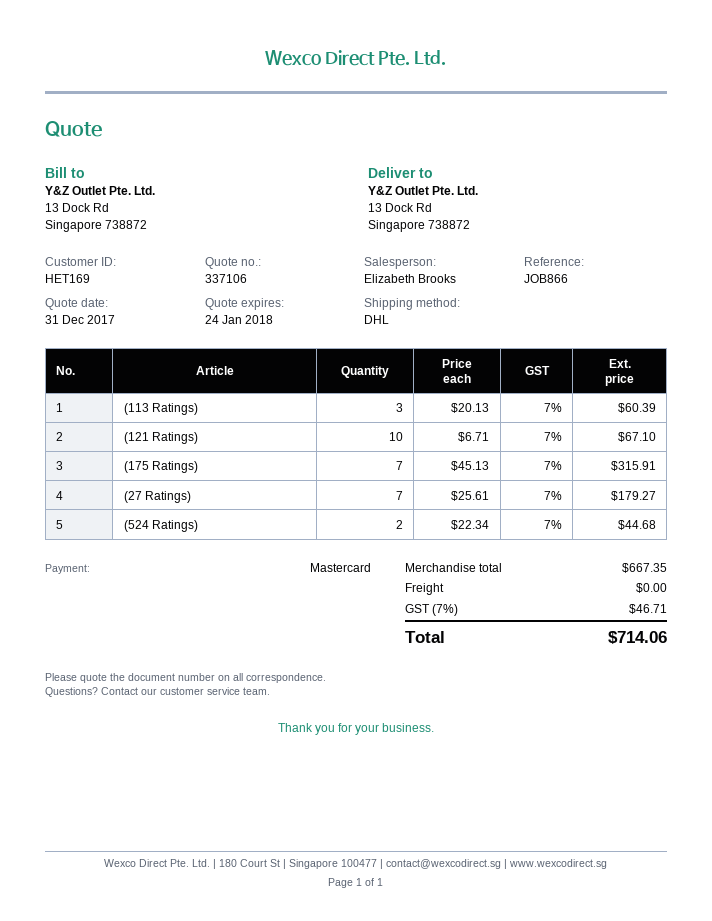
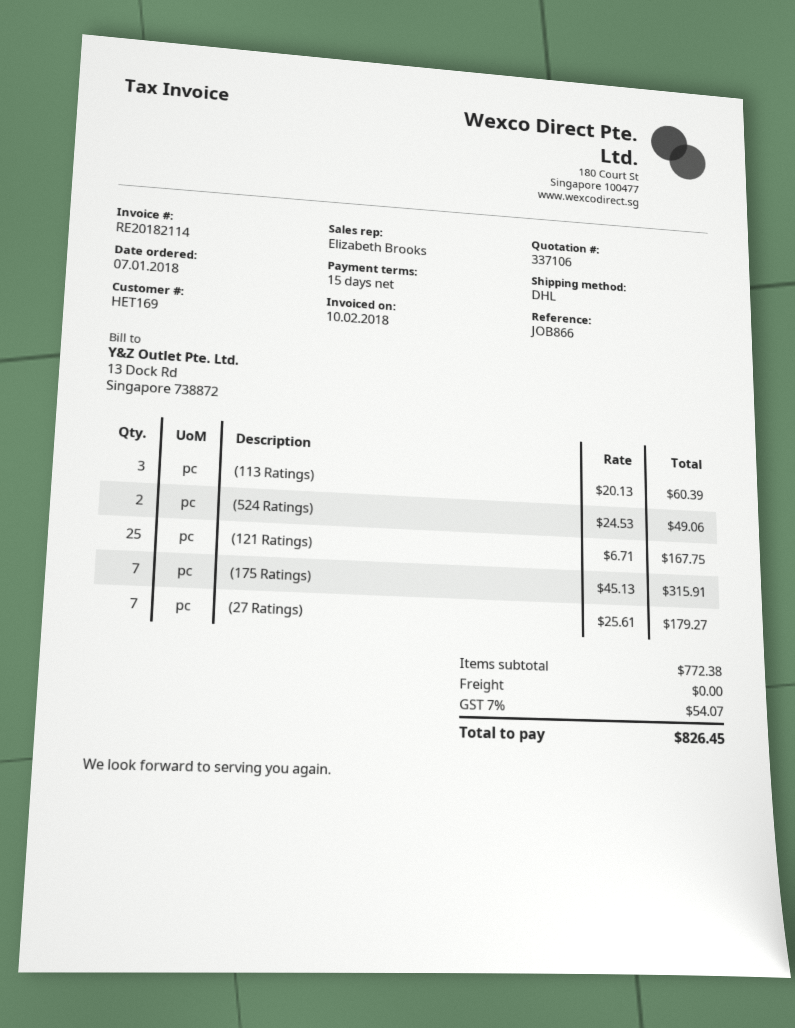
(121 Ratings): 10 x 6.71 = 67.10 -> 25 x 6.71 = 167.75
(524 Ratings): 2 x 22.34 = 44.68 -> 2 x 24.53 = 49.06
subtotal: 667.35 -> 772.38
tax: 7% = 46.71 -> 7% = 54.07
total: 714.06 -> 826.45

